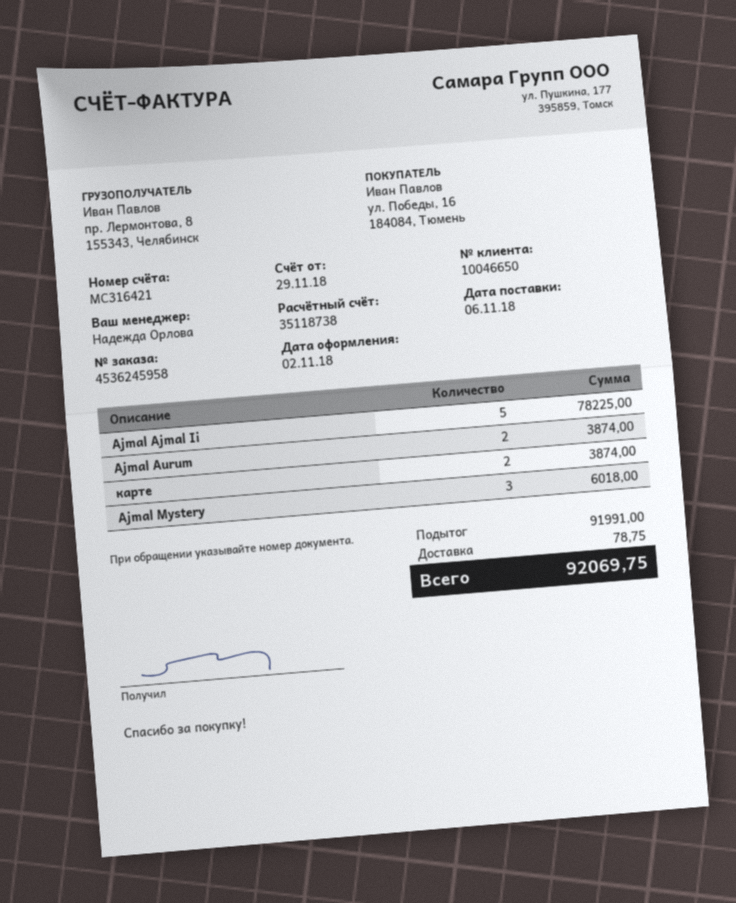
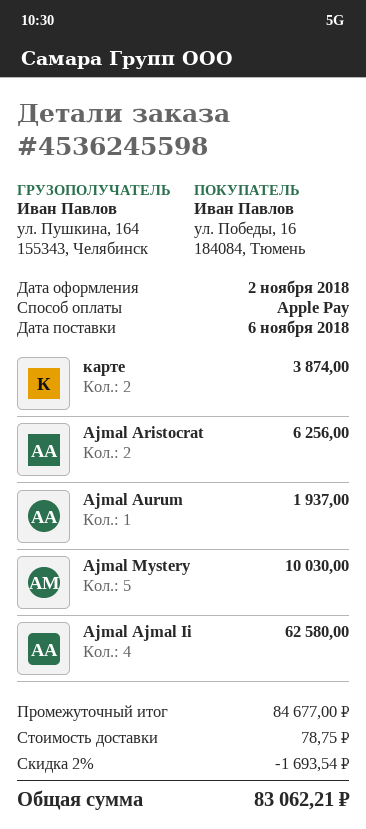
order number: 4536245958 -> 4536245598
ship to: пр. Лермонтова, 8, 155343, Челябинск -> ул. Пушкина, 164, 155343, Челябинск
Ajmal Ajmal Ii: 5 for 78225.00 -> 4 for 62580.00
Ajmal Aurum: 2 for 3874.00 -> 1 for 1937.00
Ajmal Mystery: 3 for 6018.00 -> 5 for 10030.00
Ajmal Aristocrat: none -> 2 for 6256.00
subtotal: 91991.00 -> 84677.00
discount: none -> 2% = 1693.54
total: 92069.75 -> 83062.21

